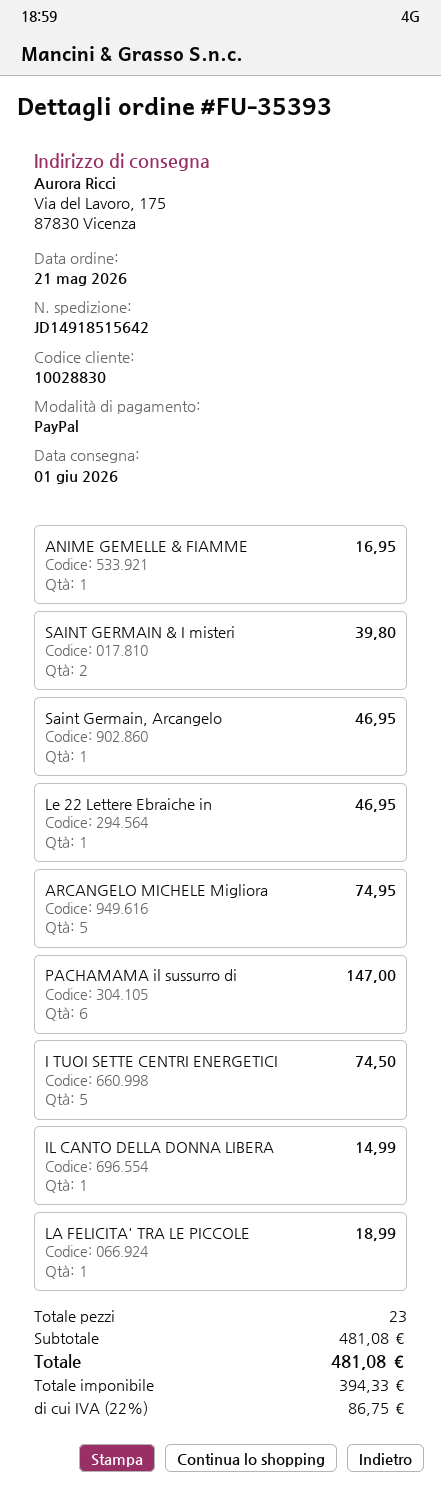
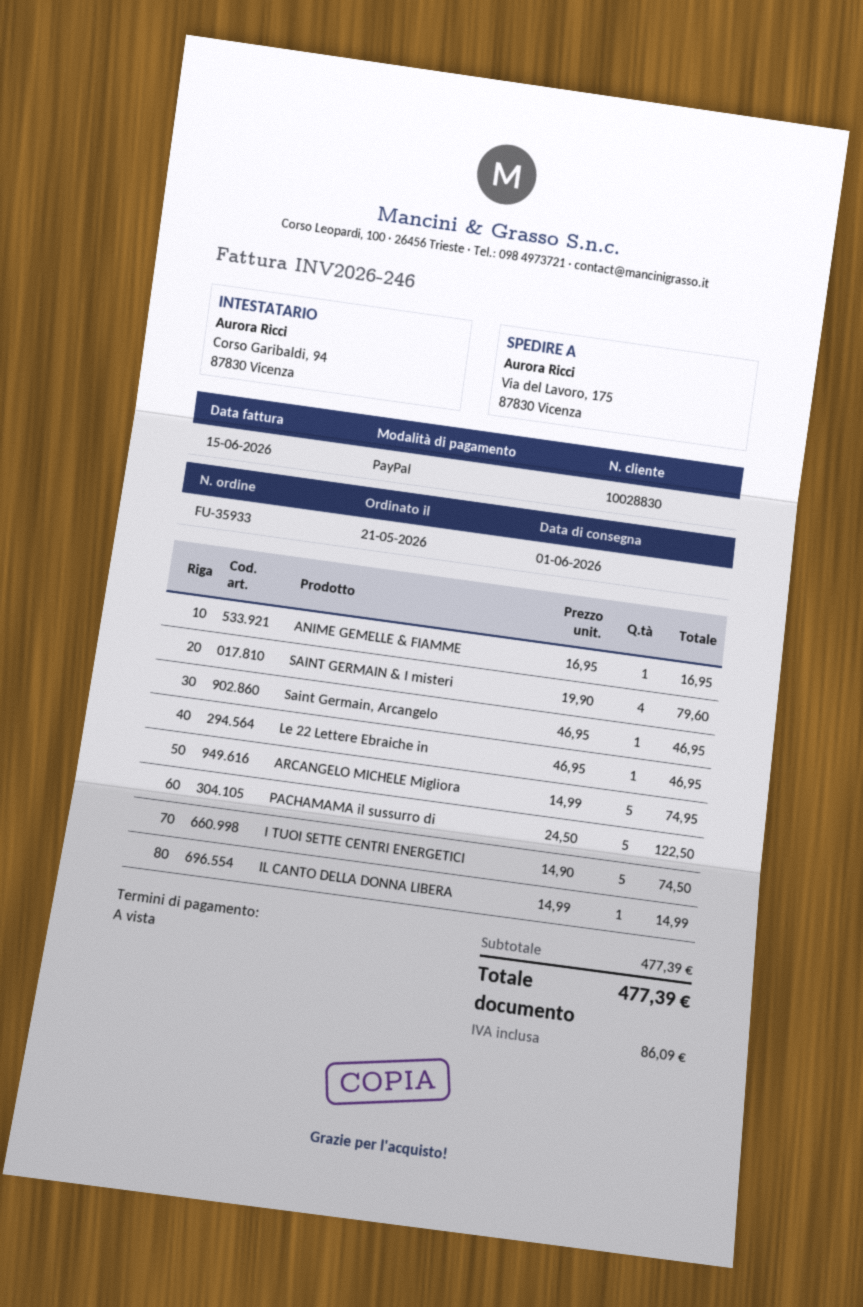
order number: FU-35393 -> FU-35933
SAINT GERMAIN & I misteri: 2 for 39.80 -> 4 for 79.60
PACHAMAMA il sussurro di: 6 for 147.00 -> 5 for 122.50
LA FELICITA' TRA LE PICCOLE: 1 for 18.99 -> none
subtotal: 481.08 -> 477.39
tax: 86.75 -> 86.09
total: 481.08 -> 477.39

